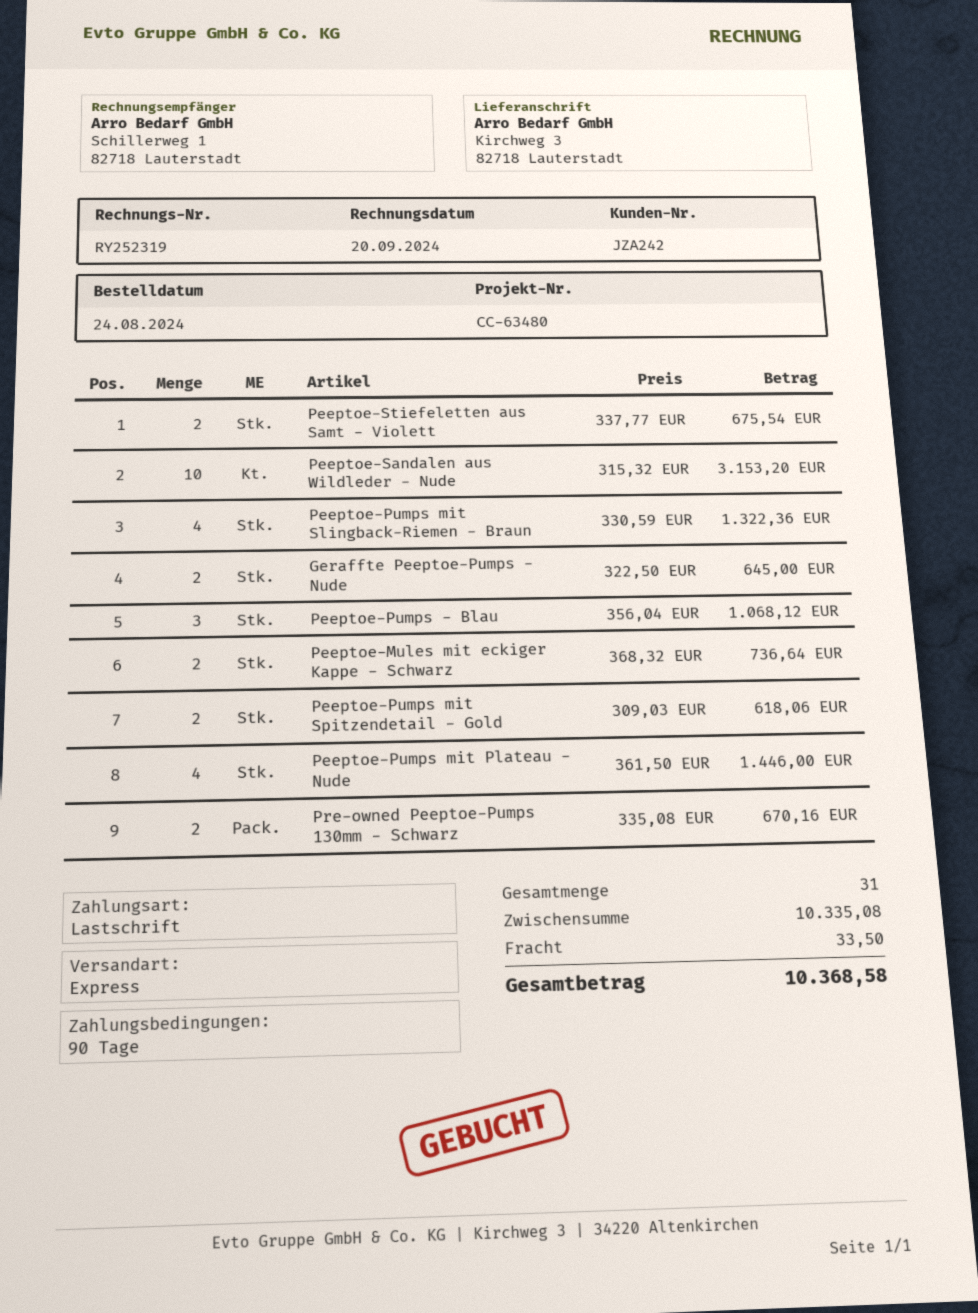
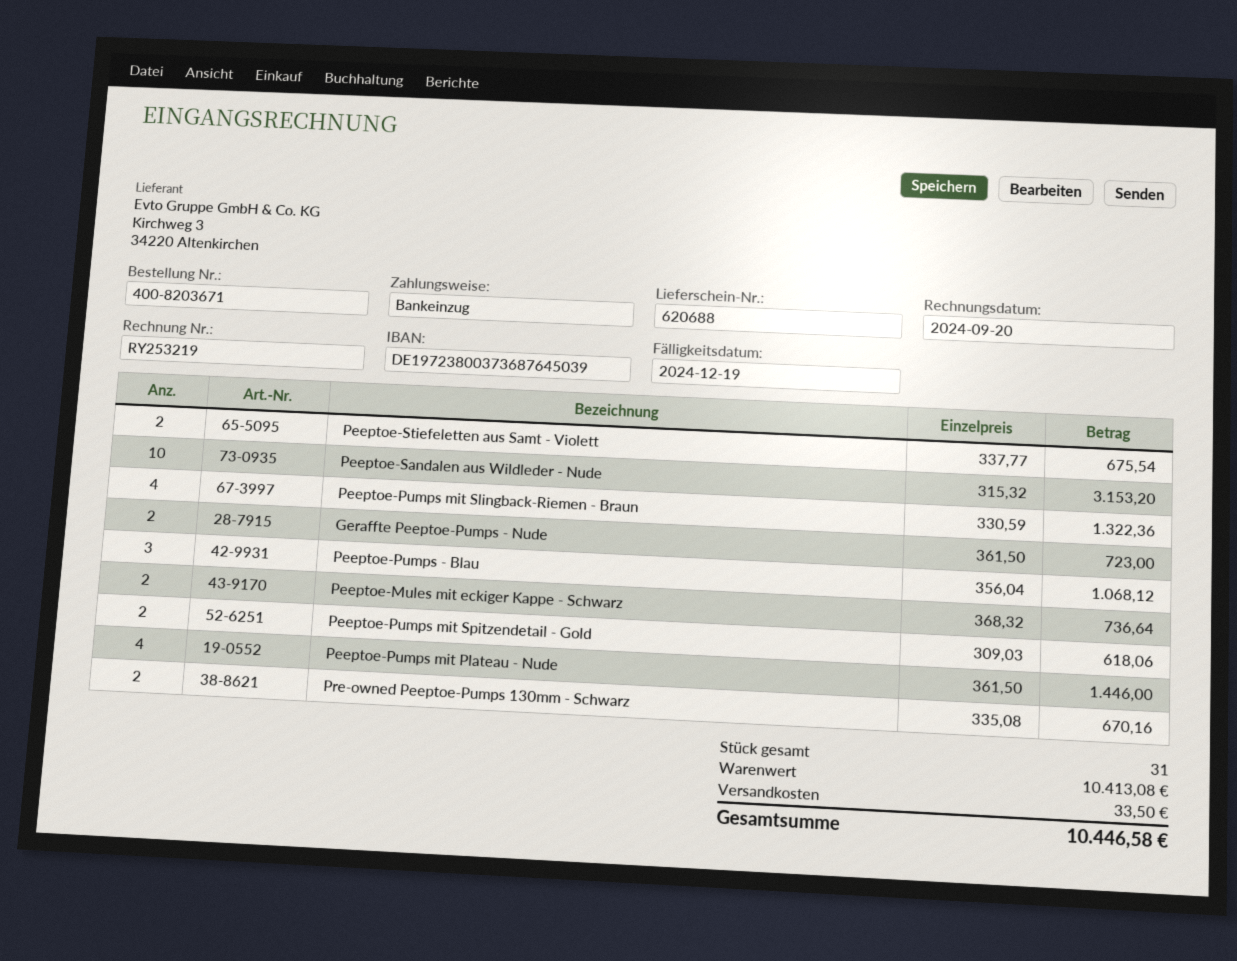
invoice number: RY252319 -> RY253219
Geraffte Peeptoe-Pumps - Nude: 2 x 322.50 = 645.00 -> 2 x 361.50 = 723.00
subtotal: 10335.08 -> 10413.08
total: 10368.58 -> 10446.58

